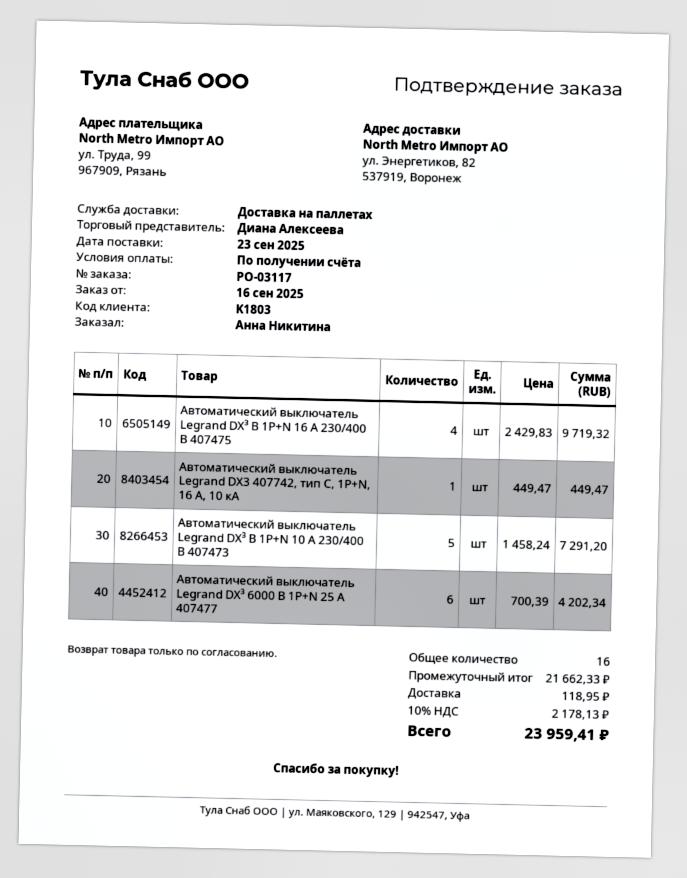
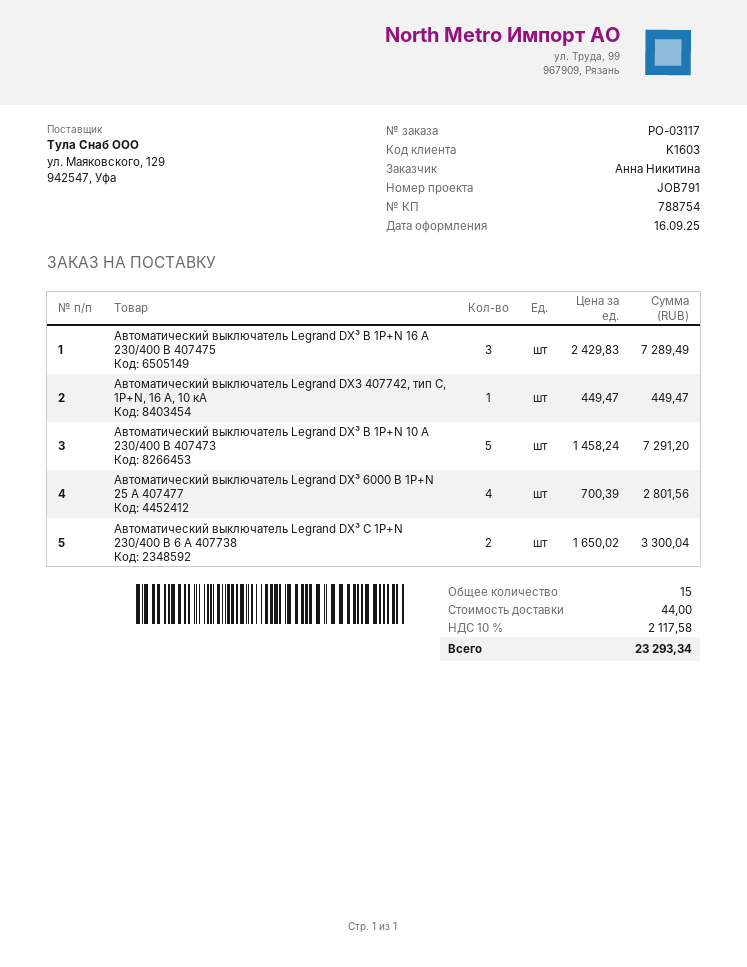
customer number: K1803 -> K1603
Автоматический выключатель Legrand DX³ B 1P+N 16 А 230/400 В 407475: 4 x 2429.83 = 9719.32 -> 3 x 2429.83 = 7289.49
Автоматический выключатель Legrand DX³ 6000 B 1P+N 25 А 407477: 6 x 700.39 = 4202.34 -> 4 x 700.39 = 2801.56
Автоматический выключатель Legrand DX³ C 1P+N 230/400 В 6 А 407738: none -> 2 x 1650.02 = 3300.04
total quantity: 16 -> 15
shipping: 118.95 -> 44.00
tax: 10% = 2178.13 -> 10% = 2117.58
total: 23959.41 -> 23293.34

